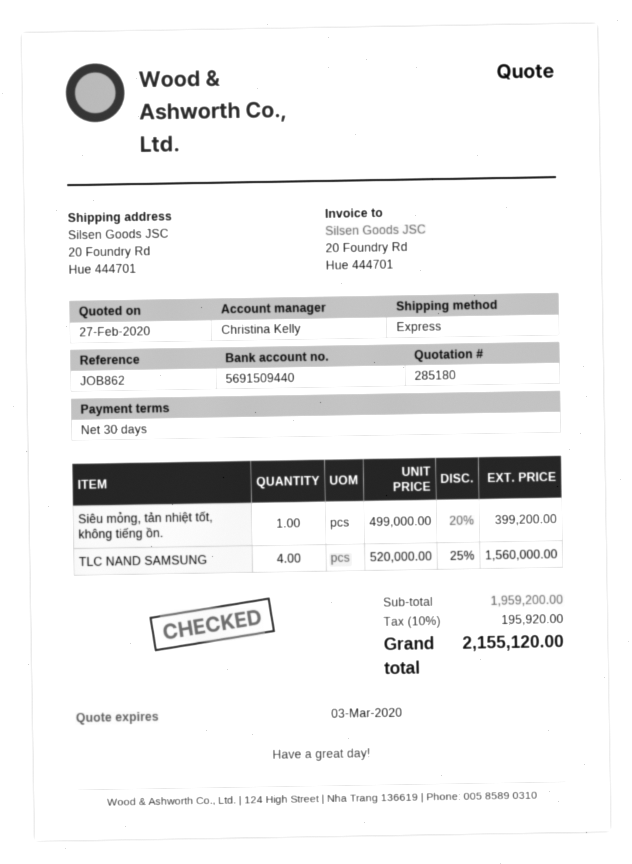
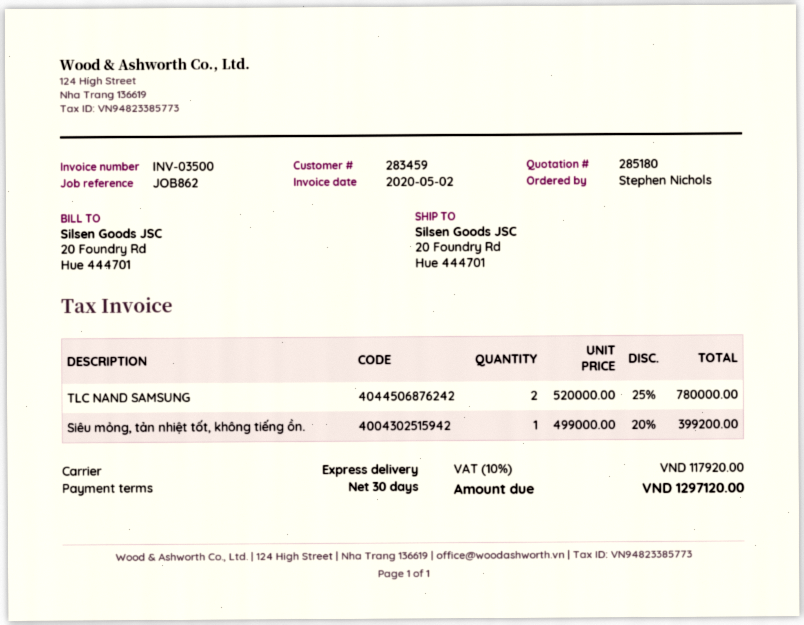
TLC NAND SAMSUNG: 4 x 520000.00 - 25% = 1560000.00 -> 2 x 520000.00 - 25% = 780000.00
tax: 10% = 195920.00 -> 10% = 117920.00
total: 2155120.00 -> 1297120.00

